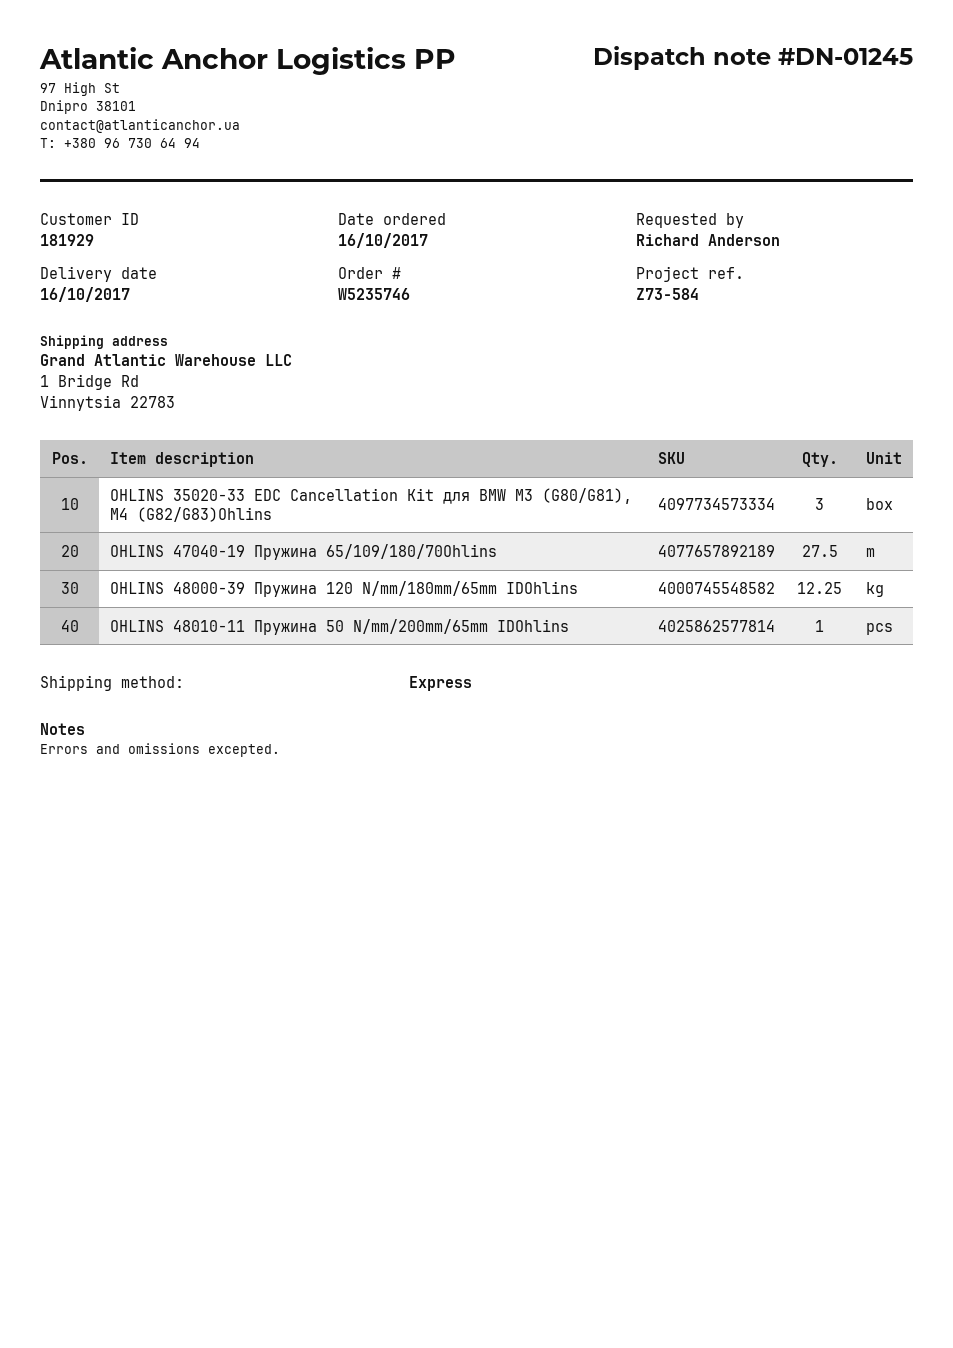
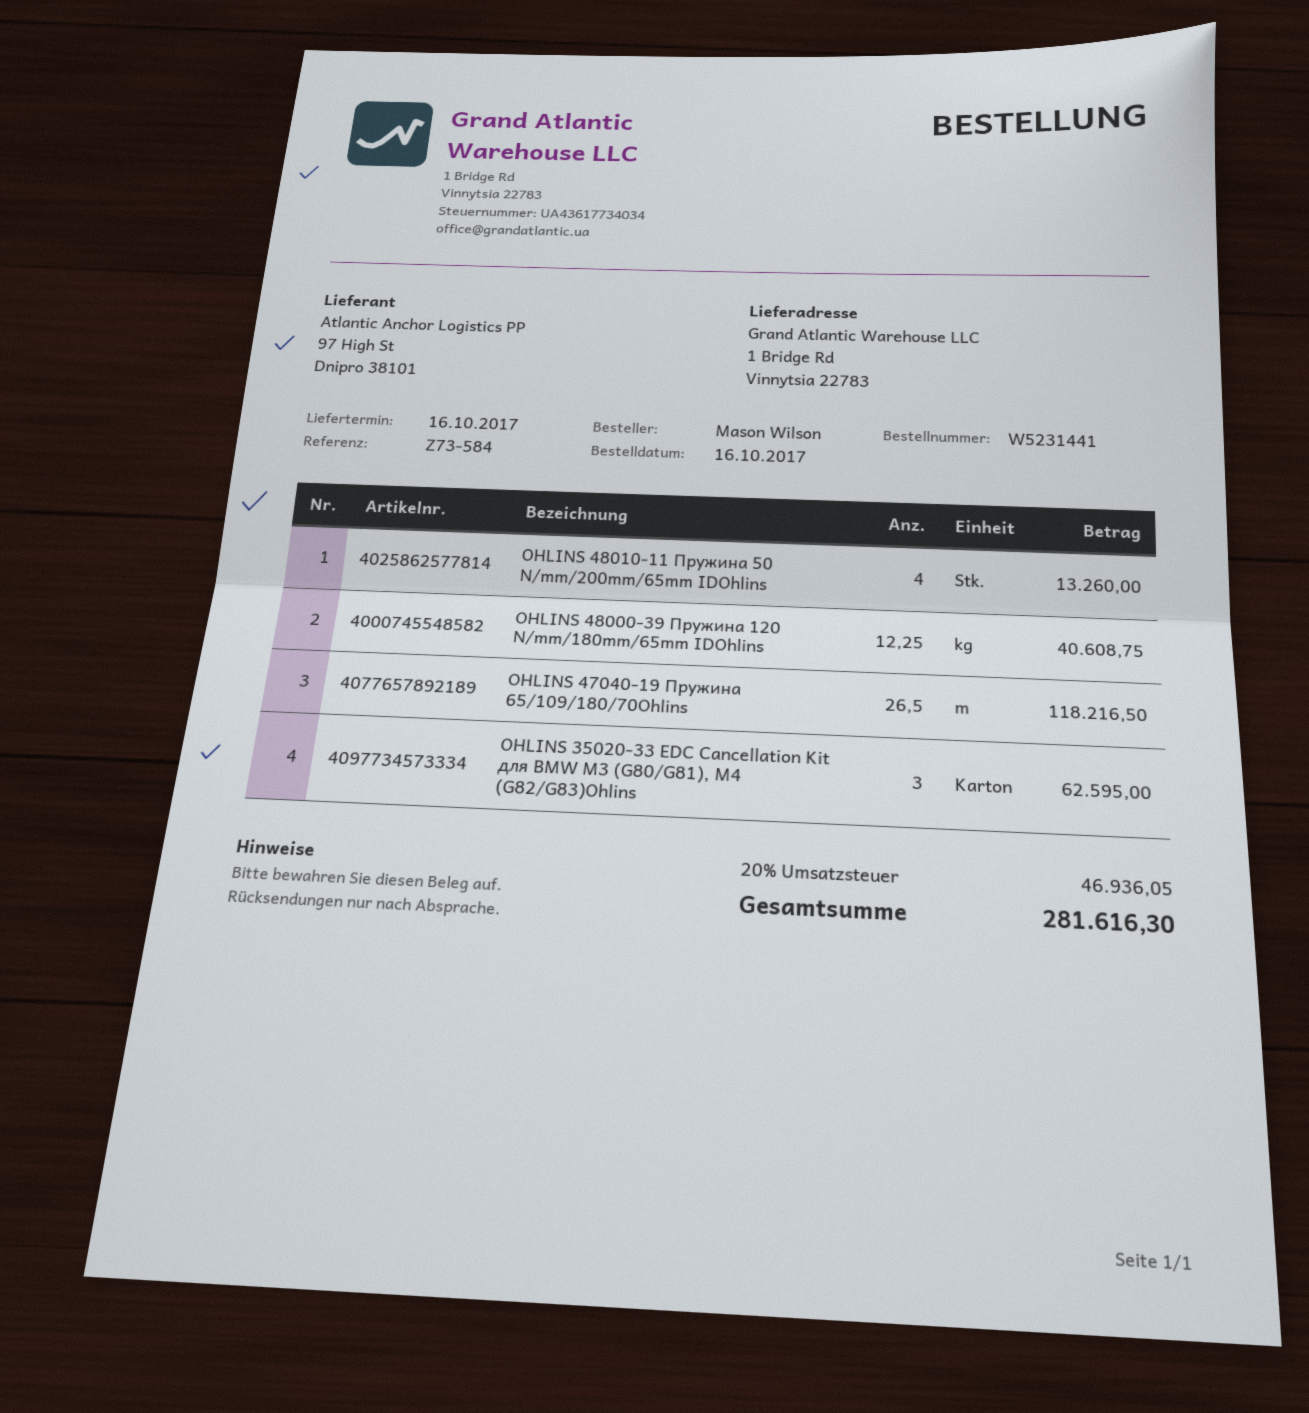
order number: W5235746 -> W5231441
ordered by: Richard Anderson -> Mason Wilson
OHLINS 47040-19 Пружина 65/109/180/70Ohlins: 27.5 -> 26.5
OHLINS 48010-11 Пружина 50 N/mm/200mm/65mm IDOhlins: 1 -> 4

